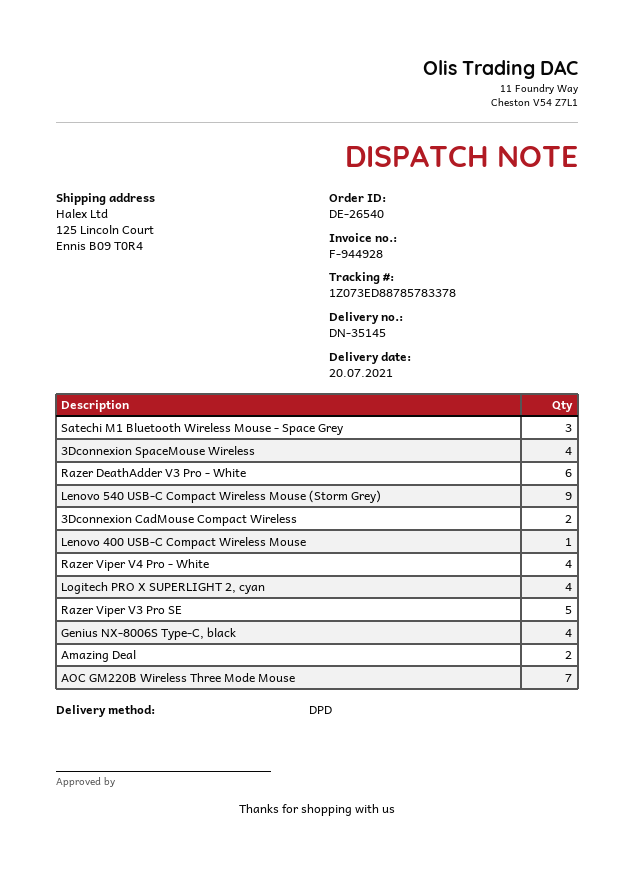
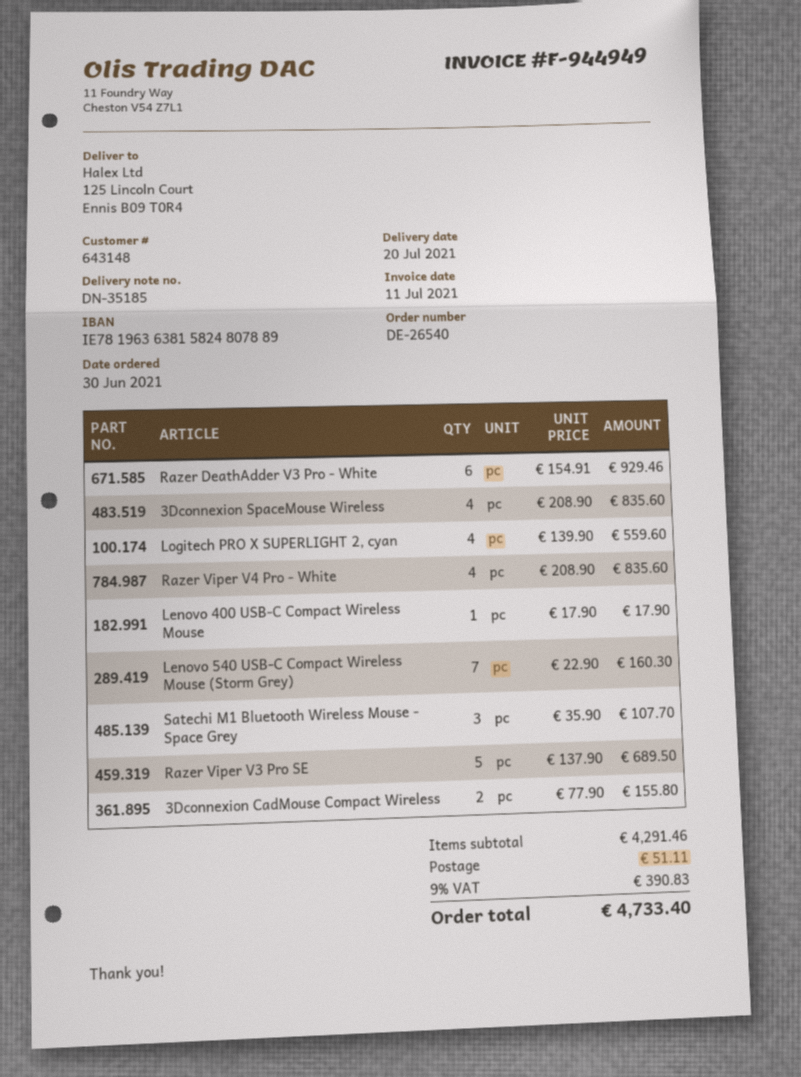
delivery note number: DN-35145 -> DN-35185
invoice number: F-944928 -> F-944949
Lenovo 540 USB-C Compact Wireless Mouse (Storm Grey): 9 -> 7
Genius NX-8006S Type-C, black: 4 -> none
Amazing Deal: 2 -> none
AOC GM220B Wireless Three Mode Mouse: 7 -> none

